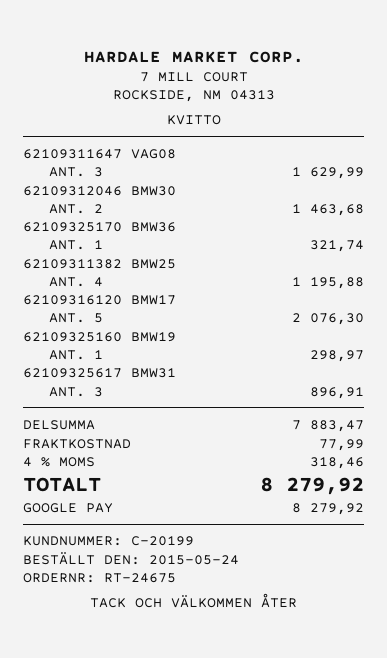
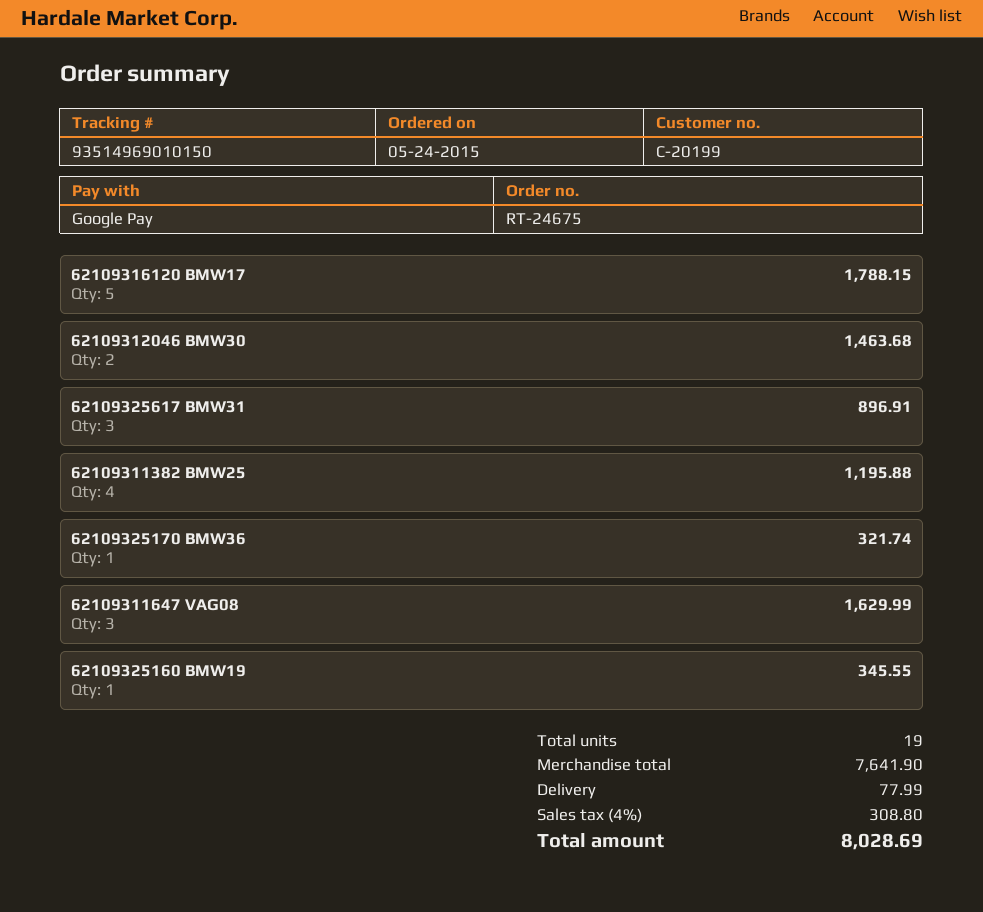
62109316120 BMW17: 5 for 2076.30 -> 5 for 1788.15
62109325160 BMW19: 1 for 298.97 -> 1 for 345.55
subtotal: 7883.47 -> 7641.90
tax: 4% = 318.46 -> 4% = 308.80
total: 8279.92 -> 8028.69

